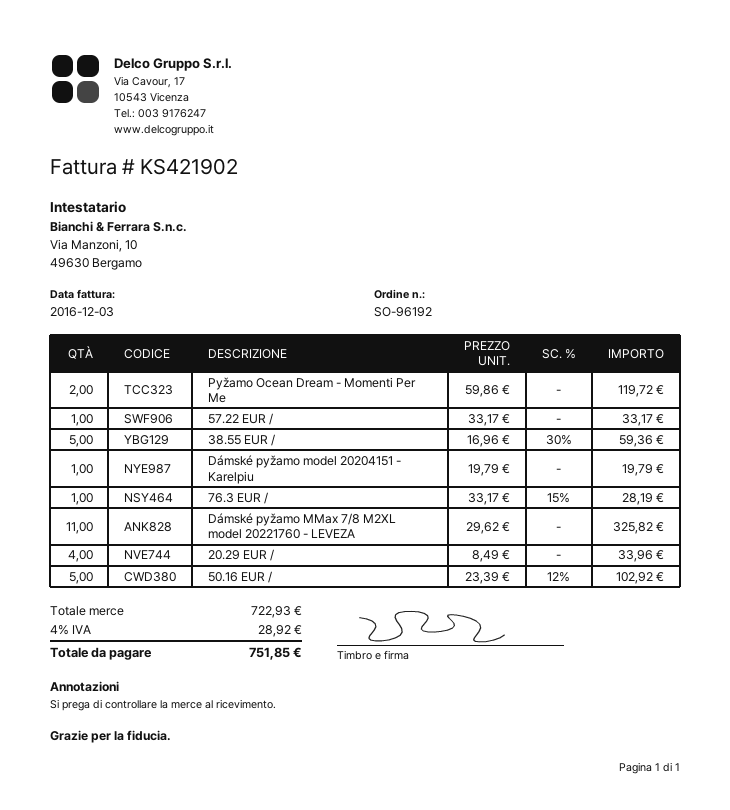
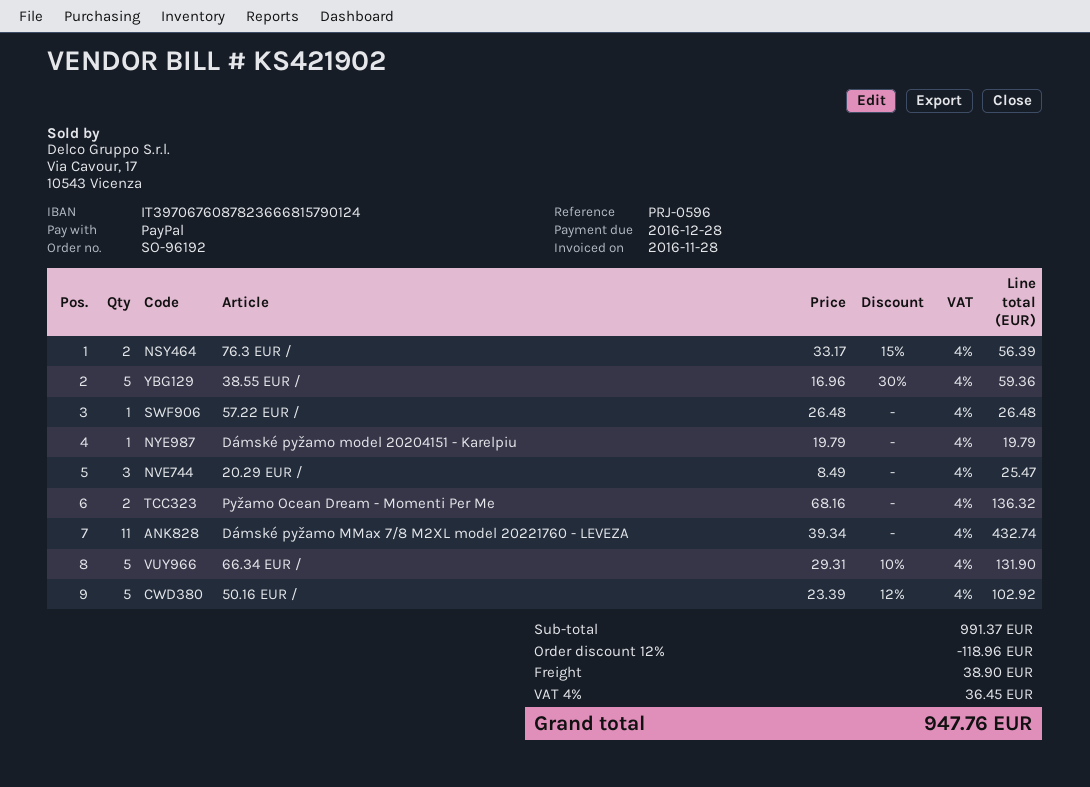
invoice date: 2016-12-03 -> 2016-11-28
Pyžamo Ocean Dream - Momenti Per Me: 2 x 59.86 = 119.72 -> 2 x 68.16 = 136.32
57.22 EUR /: 1 x 33.17 = 33.17 -> 1 x 26.48 = 26.48
76.3 EUR /: 1 x 33.17 - 15% = 28.19 -> 2 x 33.17 - 15% = 56.39
Dámské pyžamo MMax 7/8 M2XL model 20221760 - LEVEZA: 11 x 29.62 = 325.82 -> 11 x 39.34 = 432.74
20.29 EUR /: 4 x 8.49 = 33.96 -> 3 x 8.49 = 25.47
66.34 EUR /: none -> 5 x 29.31 - 10% = 131.90
subtotal: 722.93 -> 991.37
discount: none -> 12% = 118.96
shipping: none -> 38.90
tax: 4% = 28.92 -> 4% = 36.45
total: 751.85 -> 947.76

